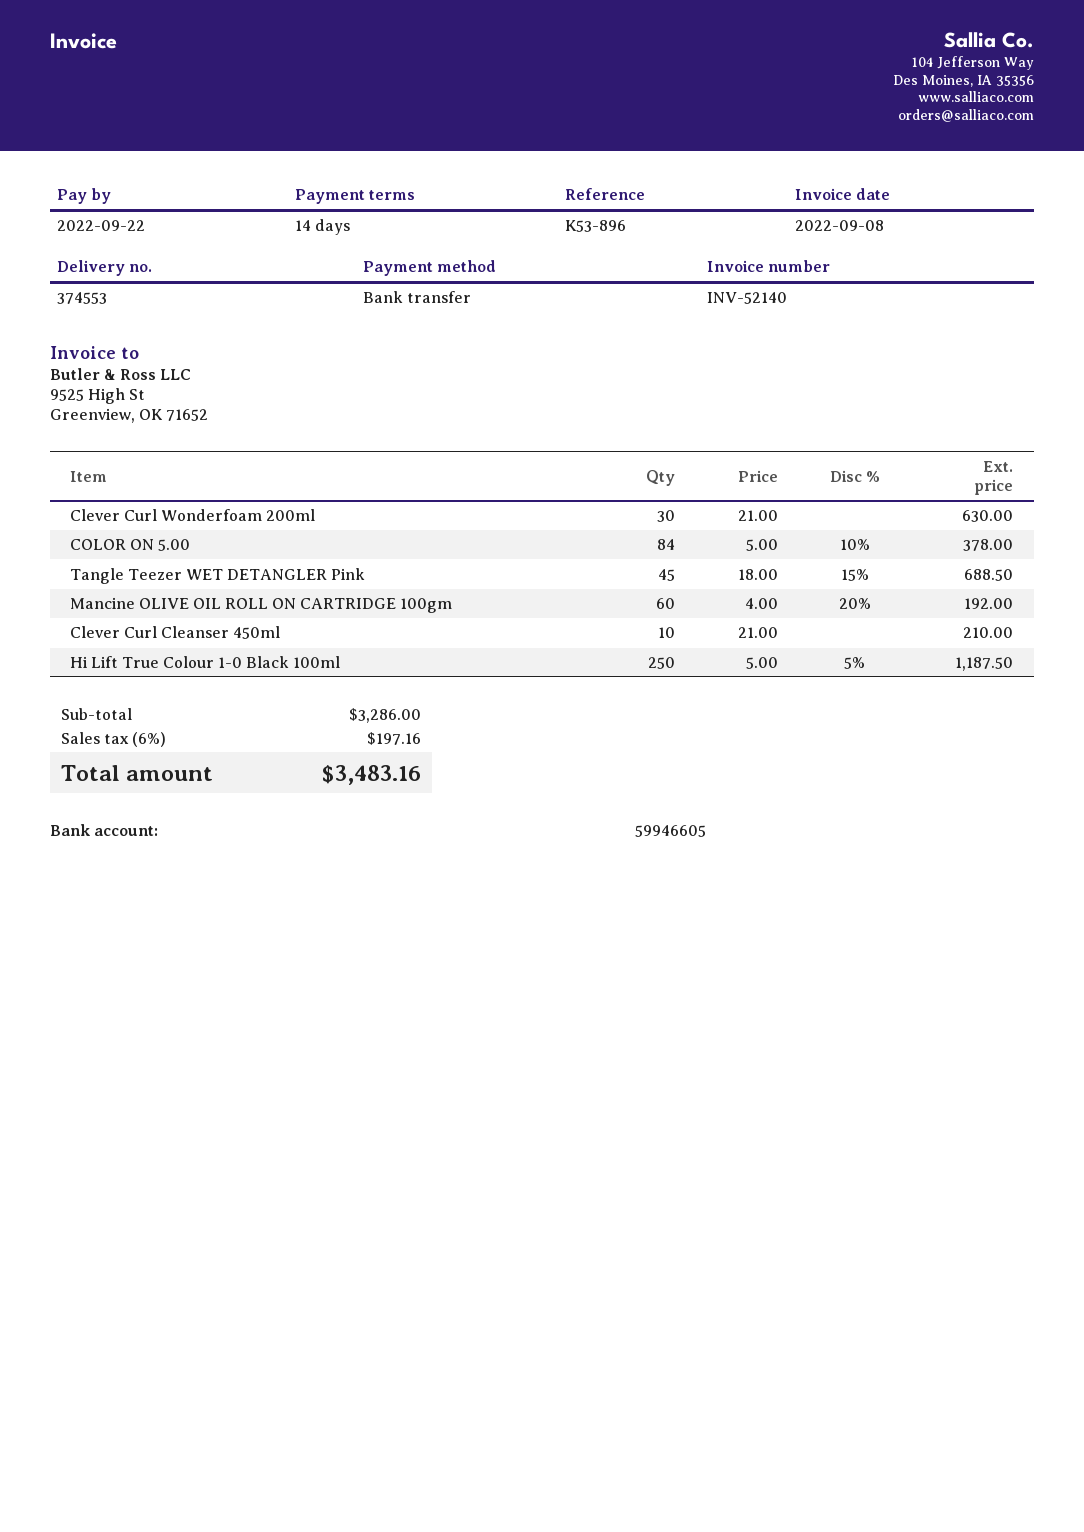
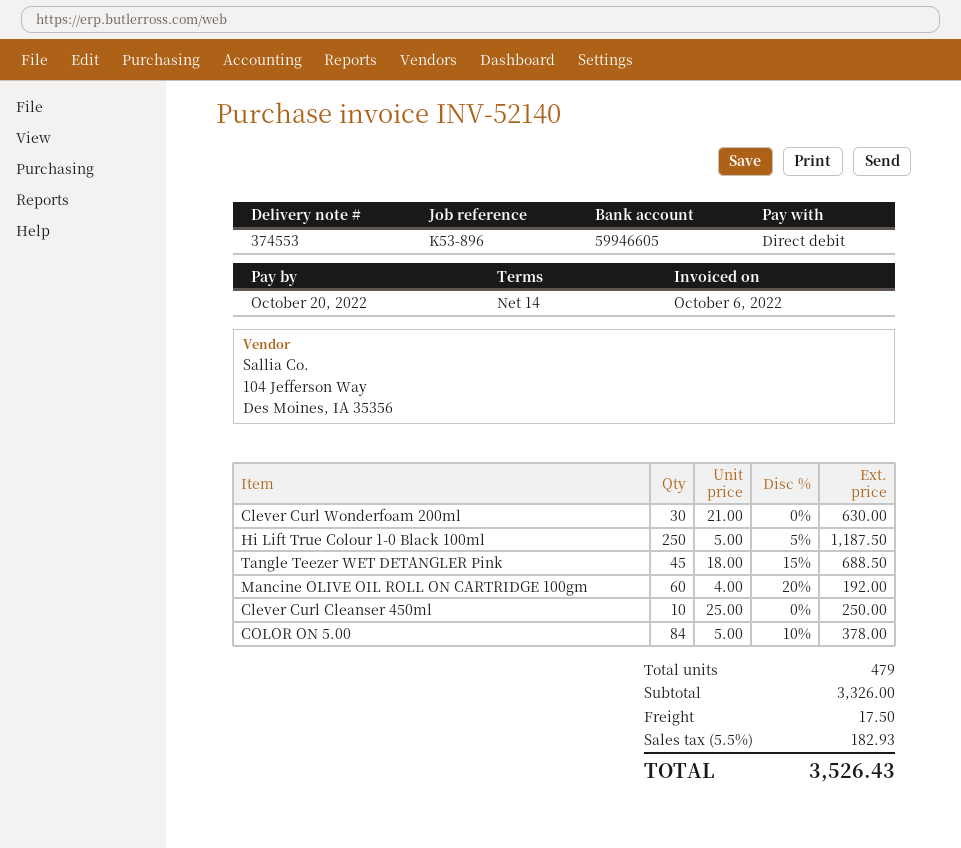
invoice date: 2022-09-08 -> 2022-10-06
due date: 2022-09-22 -> 2022-10-20
payment method: bank transfer -> direct debit
Clever Curl Cleanser 450ml: 10 x 21.00 = 210.00 -> 10 x 25.00 = 250.00
subtotal: 3286.00 -> 3326.00
shipping: none -> 17.50
tax: 6% = 197.16 -> 5.5% = 182.93
total: 3483.16 -> 3526.43

